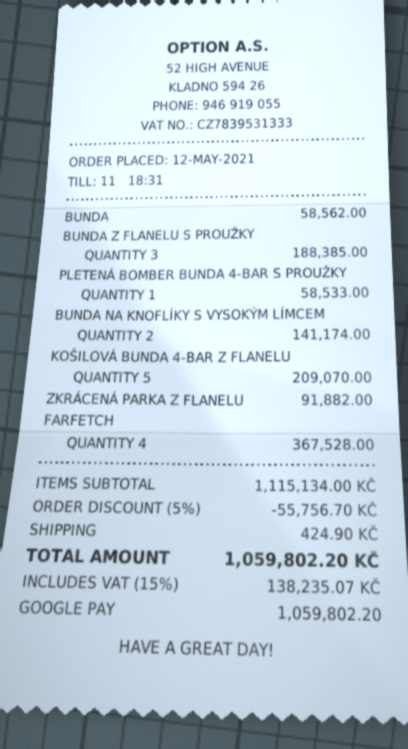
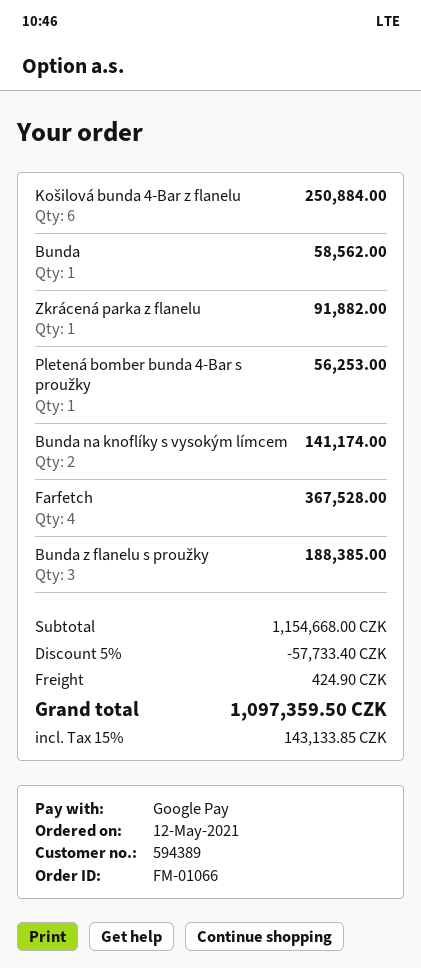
PLETENÁ BOMBER BUNDA 4-BAR S PROUŽKY: 1 for 58533.00 -> 1 for 56253.00
KOŠILOVÁ BUNDA 4-BAR Z FLANELU: 5 for 209070.00 -> 6 for 250884.00
subtotal: 1115134.00 -> 1154668.00
discount: 5% = 55756.70 -> 5% = 57733.40
tax: 15% = 138235.07 -> 15% = 143133.85
total: 1059802.20 -> 1097359.50

